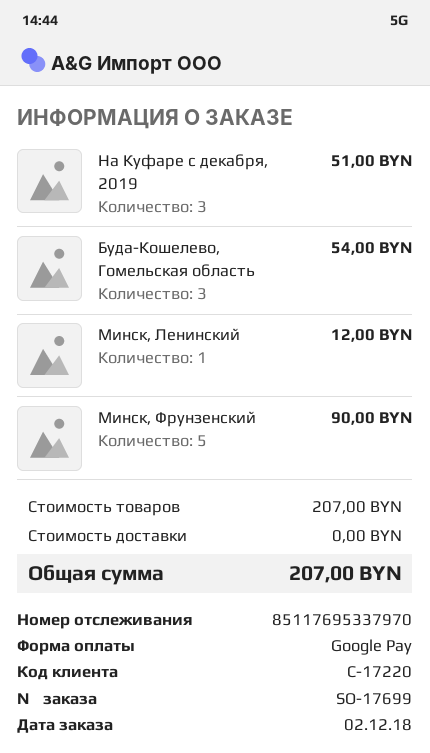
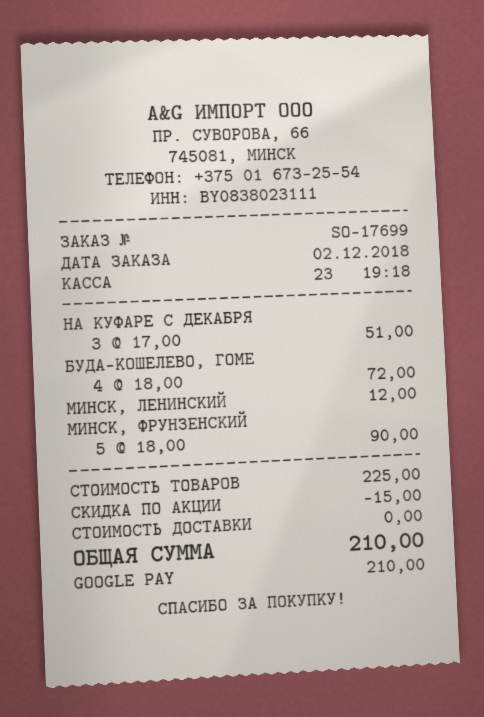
Буда-Кошелево, Гомельская область: 3 for 54.00 -> 4 for 72.00
subtotal: 207.00 -> 225.00
discount: none -> 15.00
total: 207.00 -> 210.00

